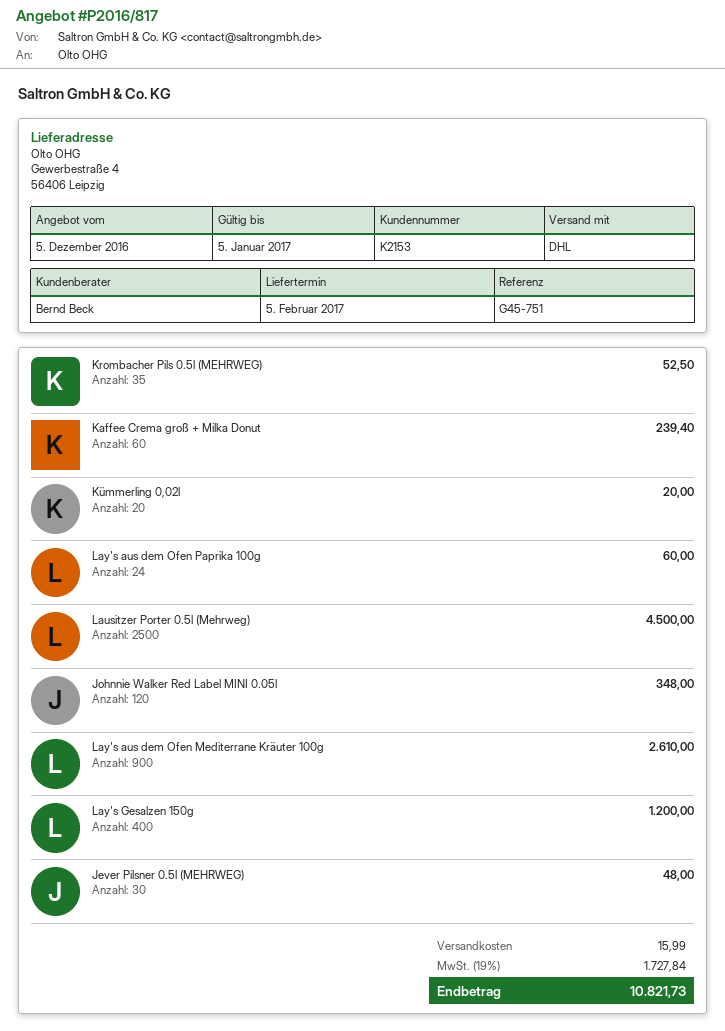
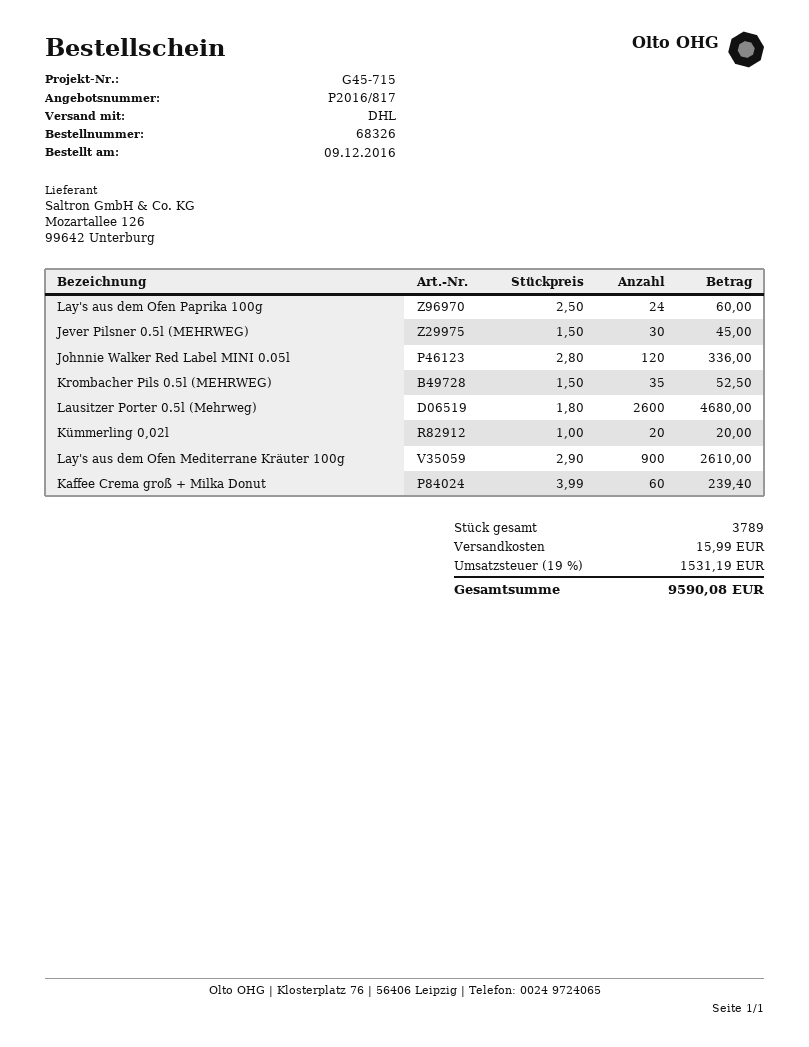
reference: G45-751 -> G45-715
Lausitzer Porter 0.5l (Mehrweg): 2500 for 4500.00 -> 2600 for 4680.00
Johnnie Walker Red Label MINI 0.05l: 120 for 348.00 -> 120 for 336.00
Lay's Gesalzen 150g: 400 for 1200.00 -> none
Jever Pilsner 0.5l (MEHRWEG): 30 for 48.00 -> 30 for 45.00
tax: 19% = 1727.84 -> 19% = 1531.19
total: 10821.73 -> 9590.08

